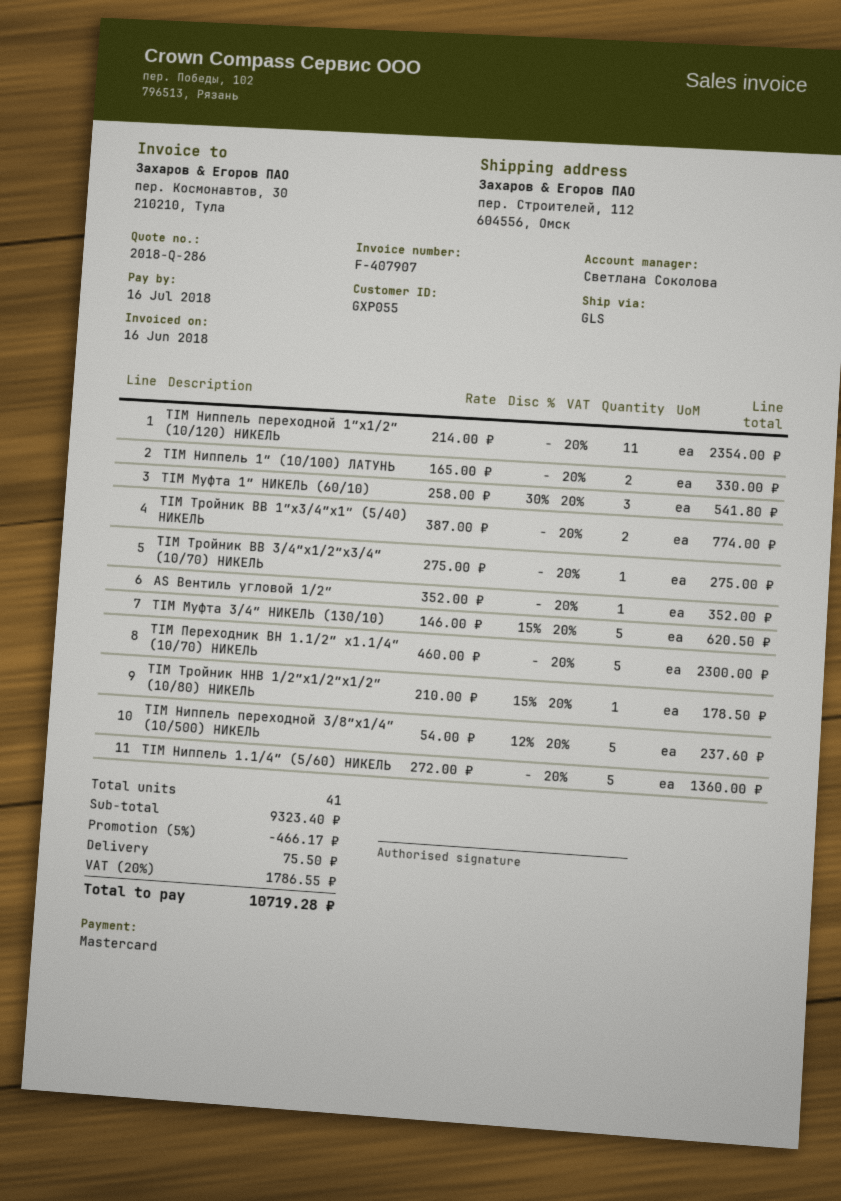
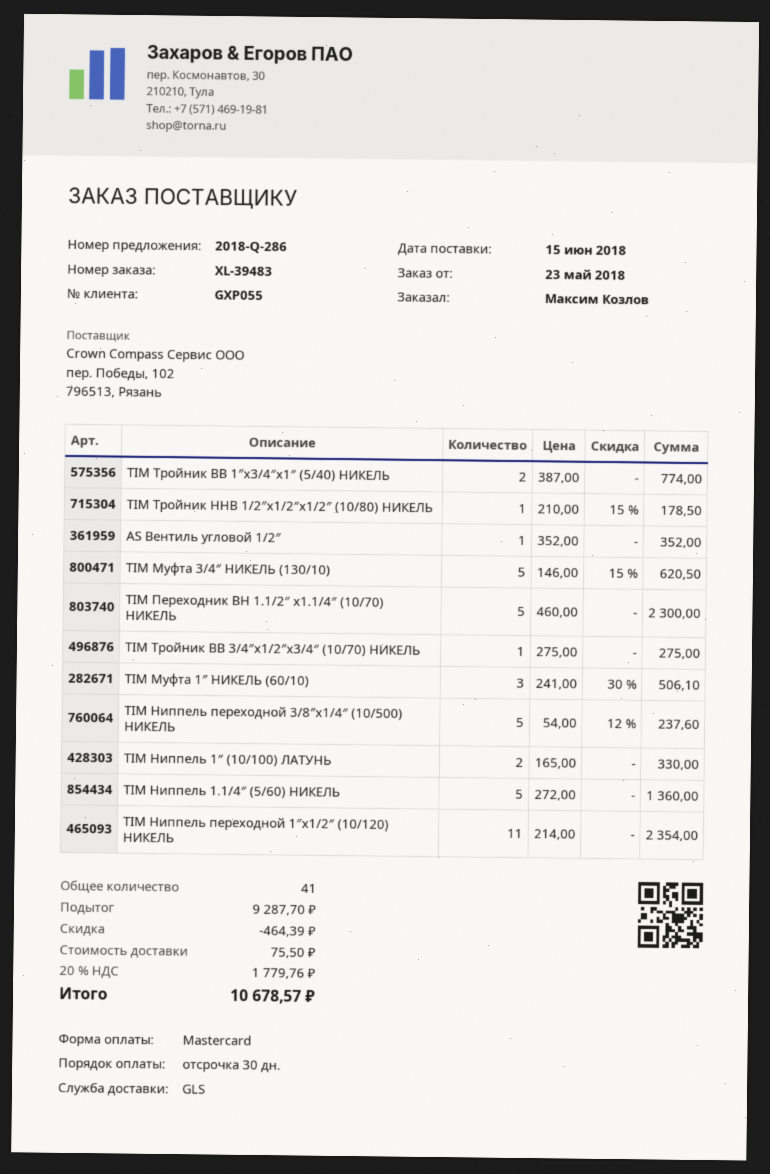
TIM Муфта 1″ НИКЕЛЬ (60/10): 3 x 258.00 - 30% = 541.80 -> 3 x 241.00 - 30% = 506.10
subtotal: 9323.40 -> 9287.70
discount: 466.17 -> 464.39
tax: 20% = 1786.55 -> 20% = 1779.76
total: 10719.28 -> 10678.57

